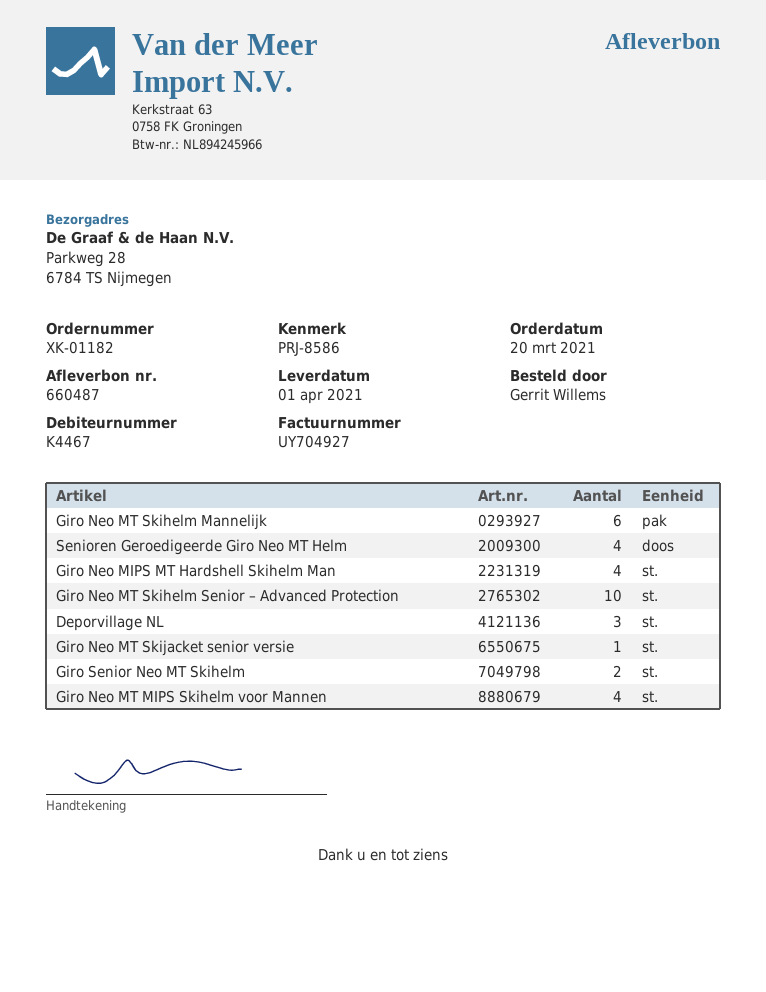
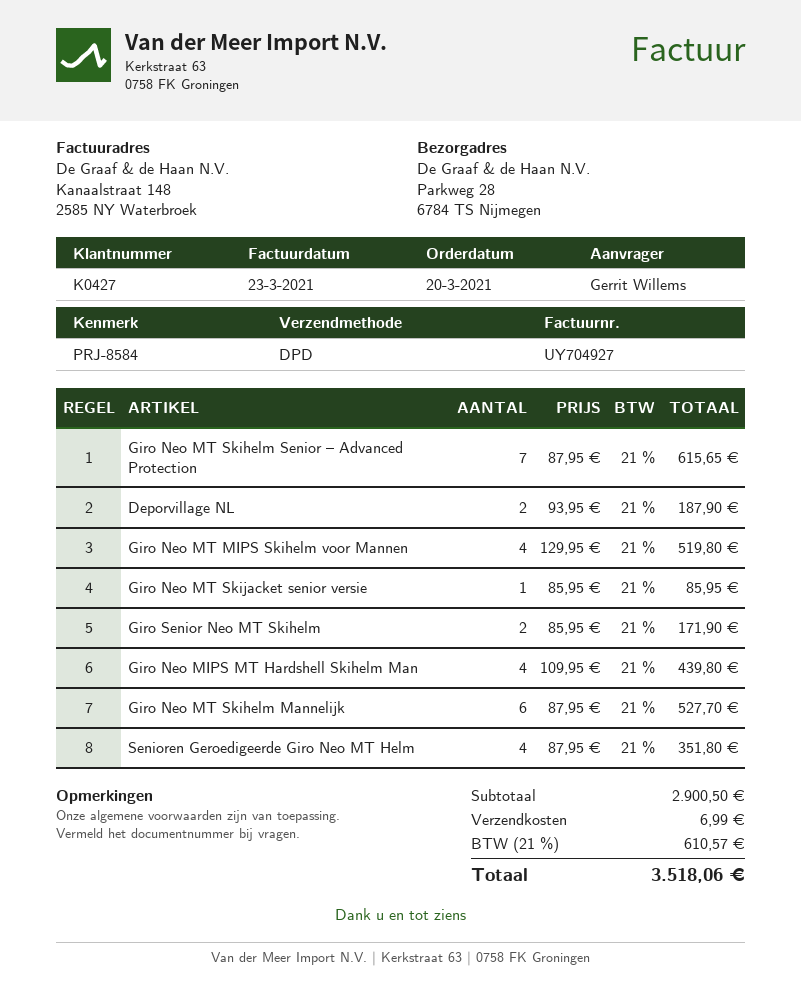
customer number: K4467 -> K0427
reference: PRJ-8586 -> PRJ-8584
Giro Neo MT Skihelm Senior – Advanced Protection: 10 -> 7
Deporvillage NL: 3 -> 2

